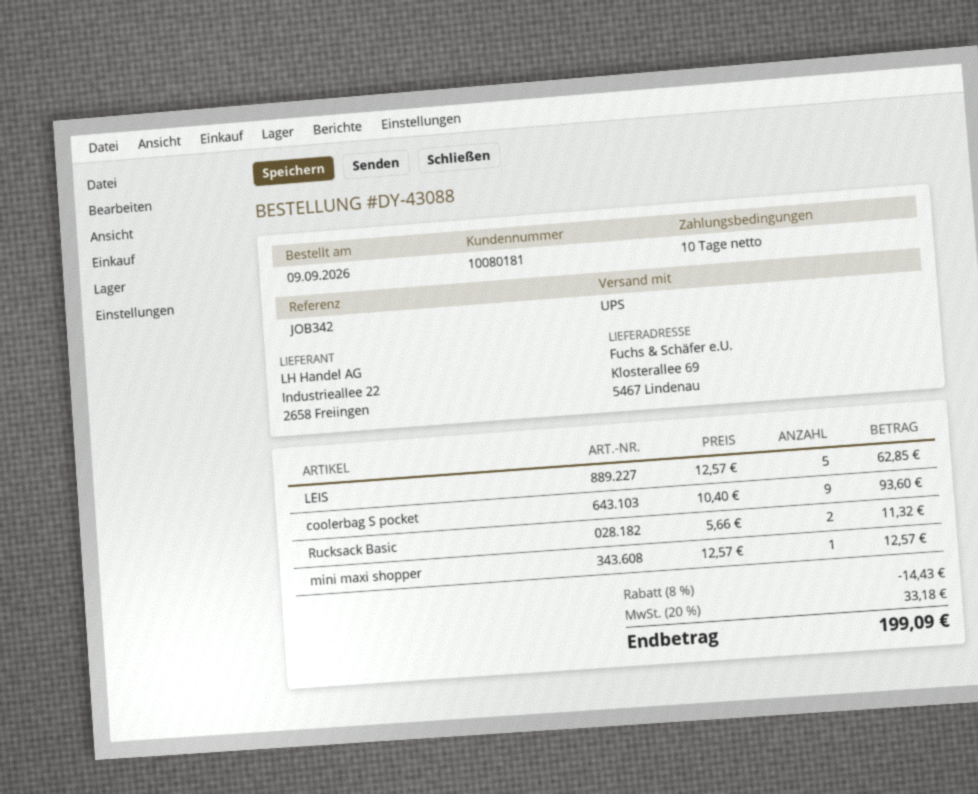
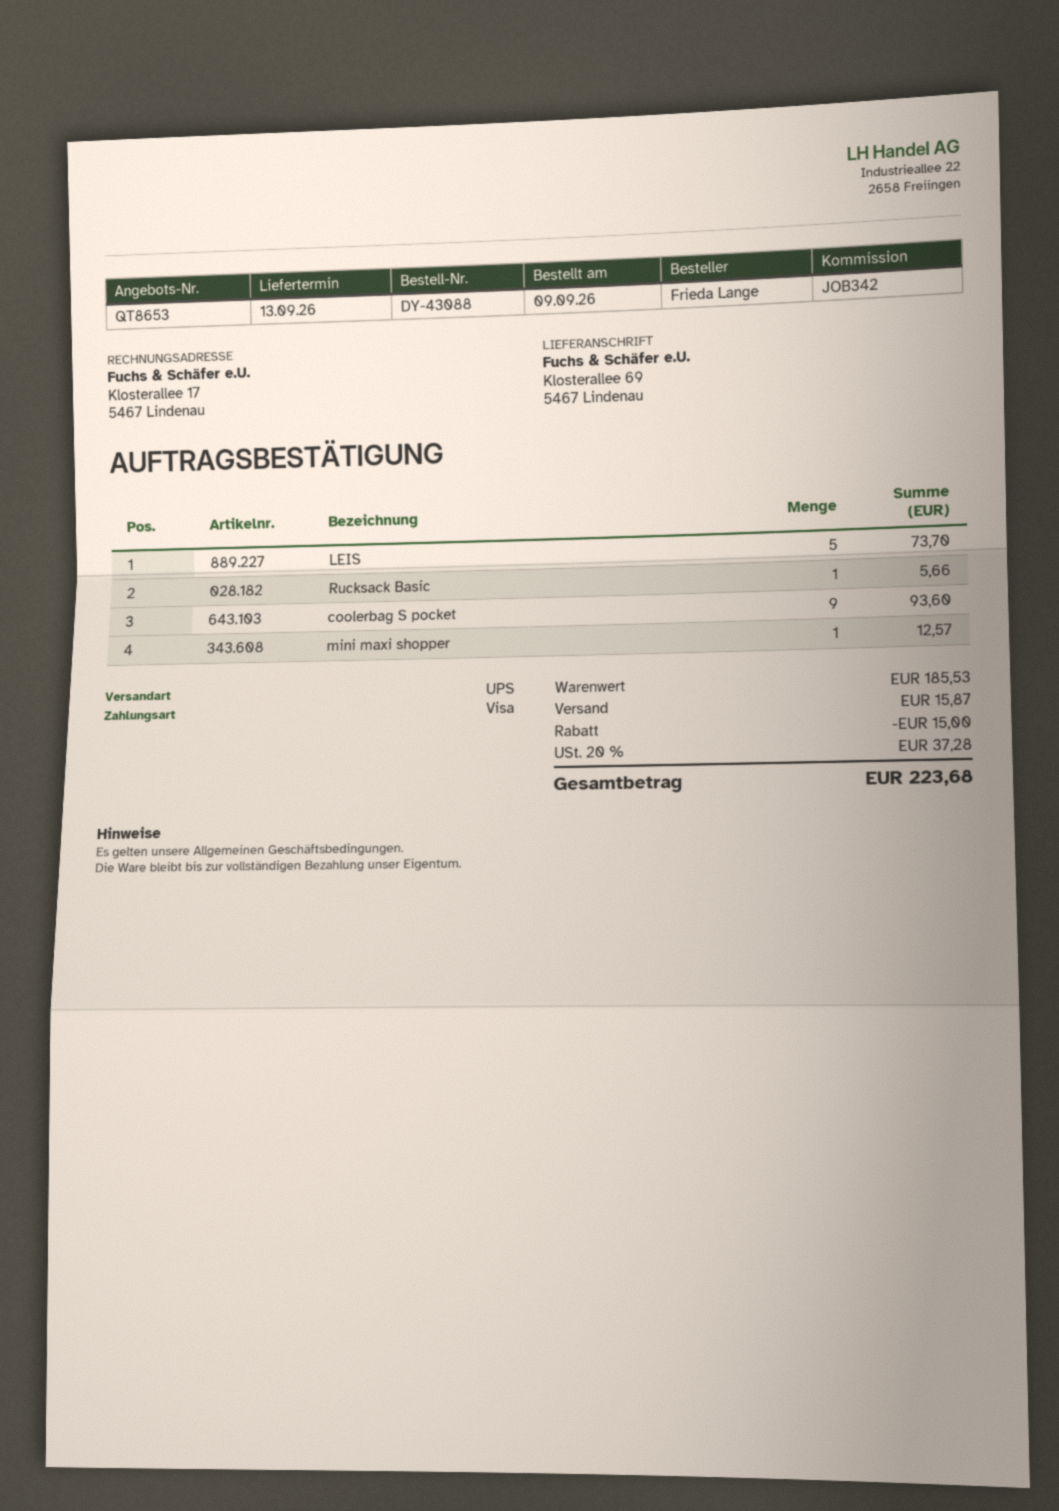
LEIS: 5 for 62.85 -> 5 for 73.70
Rucksack Basic: 2 for 11.32 -> 1 for 5.66
discount: 14.43 -> 15.00
shipping: none -> 15.87
tax: 20% = 33.18 -> 20% = 37.28
total: 199.09 -> 223.68

